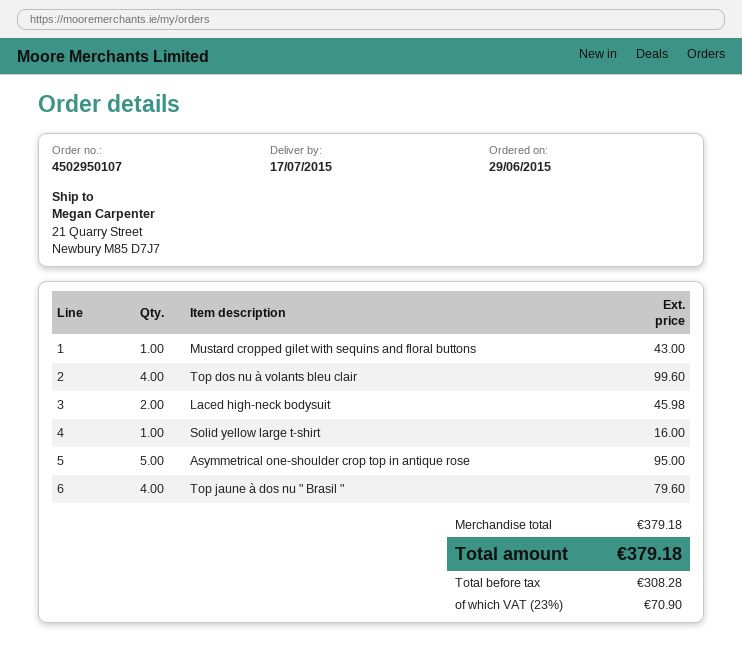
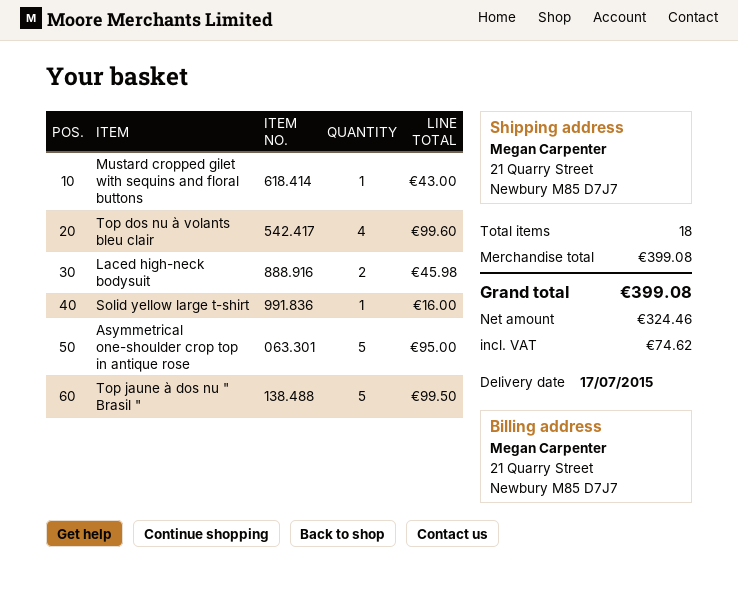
Top jaune à dos nu " Brasil ": 4 for 79.60 -> 5 for 99.50
subtotal: 379.18 -> 399.08
net: 308.28 -> 324.46
tax: 70.90 -> 74.62
total: 379.18 -> 399.08

